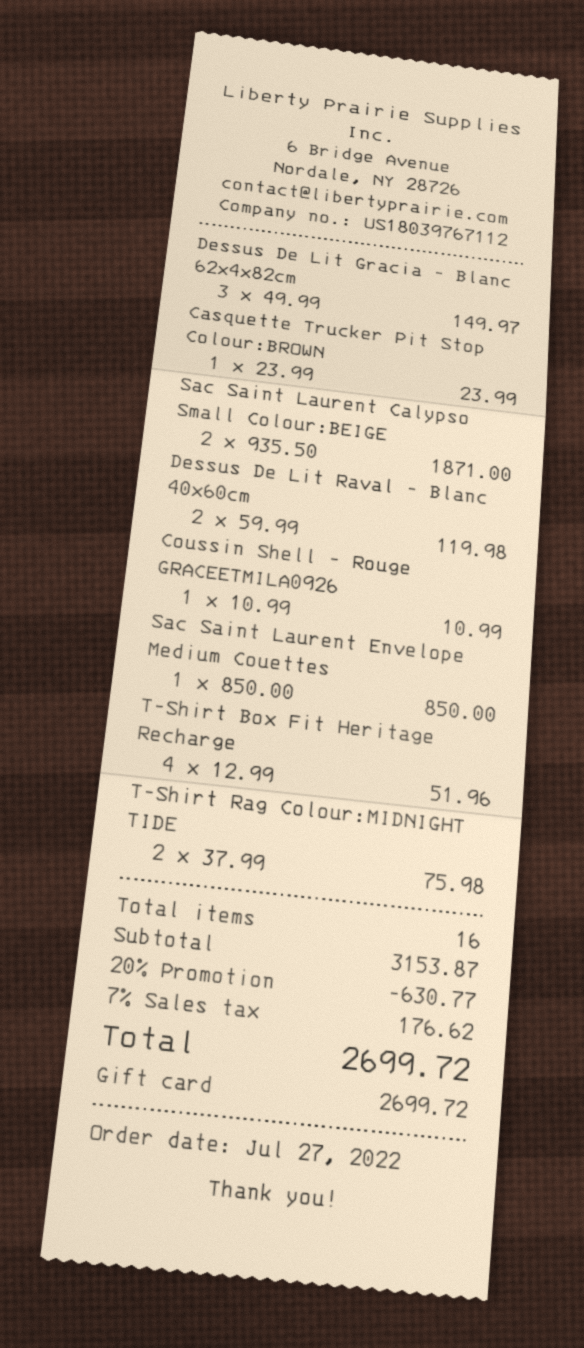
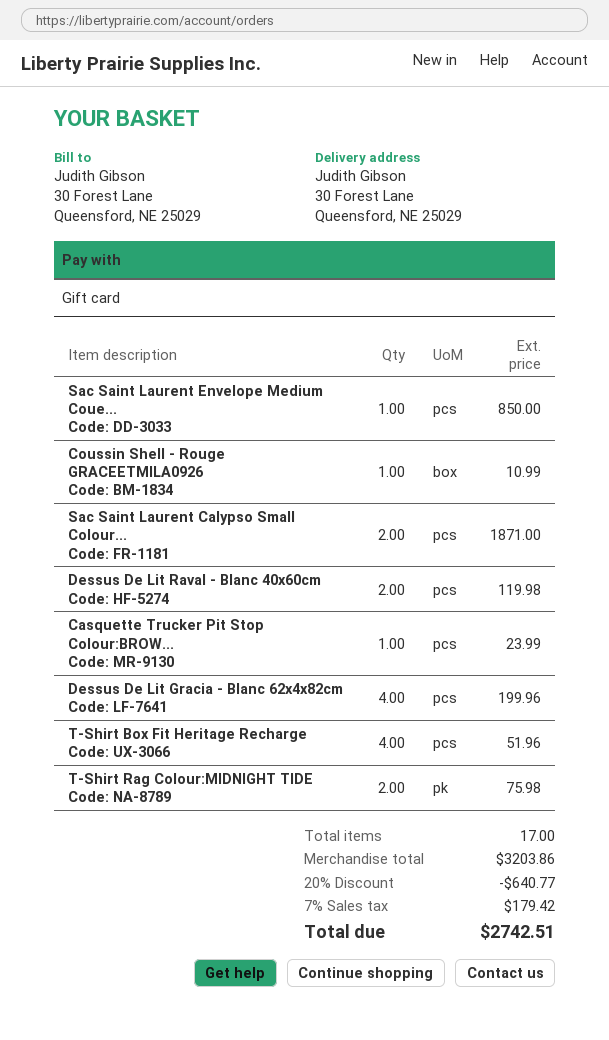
Dessus De Lit Gracia - Blanc 62x4x82cm: 3 for 149.97 -> 4 for 199.96
total quantity: 16 -> 17
subtotal: 3153.87 -> 3203.86
discount: 20% = 630.77 -> 20% = 640.77
tax: 7% = 176.62 -> 7% = 179.42
total: 2699.72 -> 2742.51

